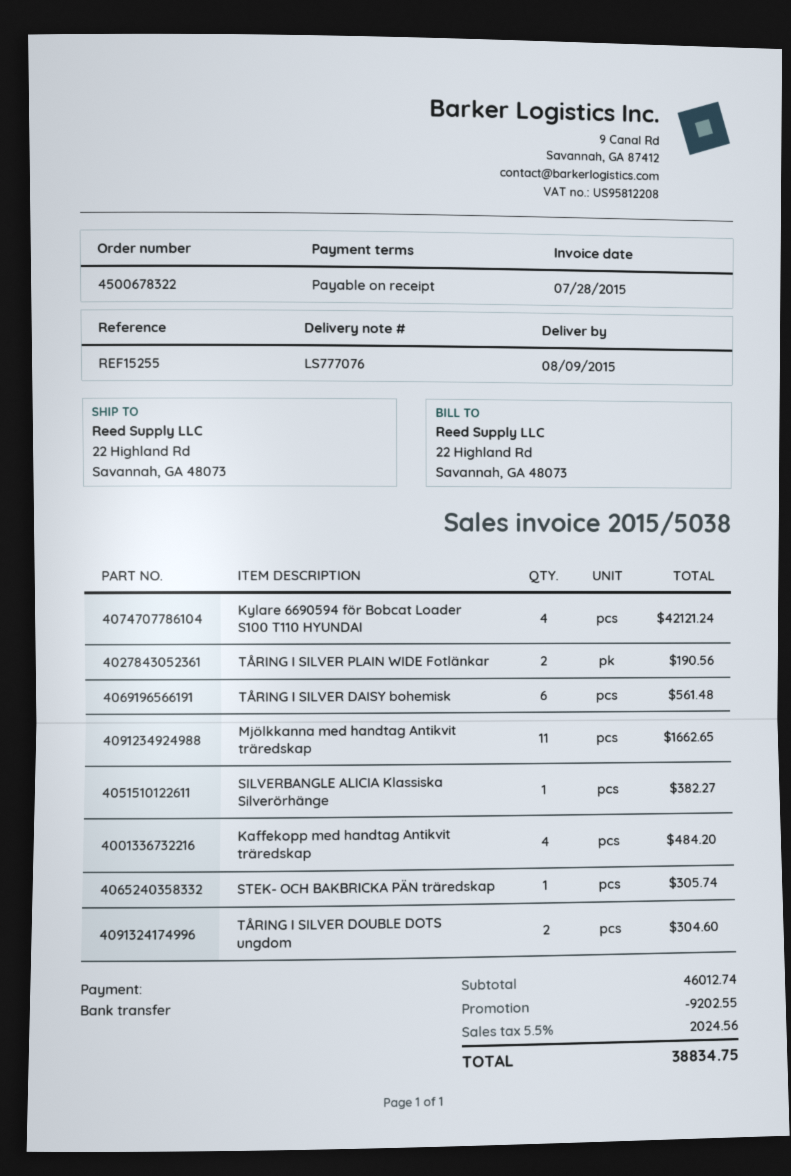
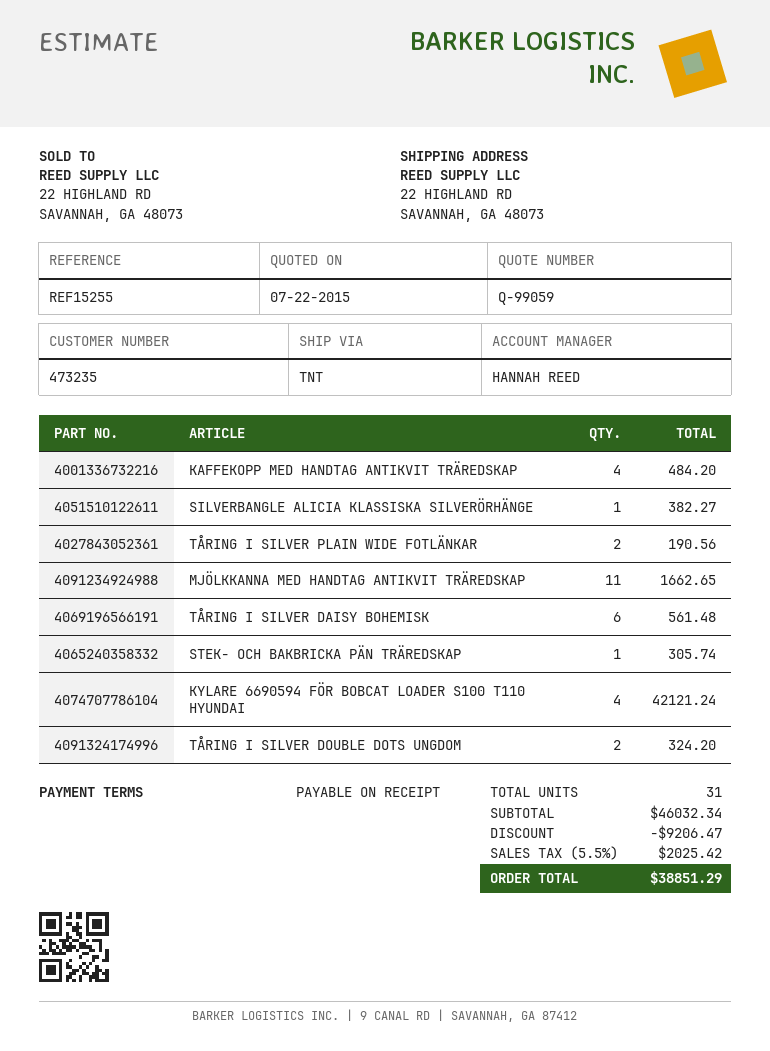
TÅRING I SILVER DOUBLE DOTS ungdom: 2 for 304.60 -> 2 for 324.20
subtotal: 46012.74 -> 46032.34
discount: 9202.55 -> 9206.47
tax: 5.5% = 2024.56 -> 5.5% = 2025.42
total: 38834.75 -> 38851.29

